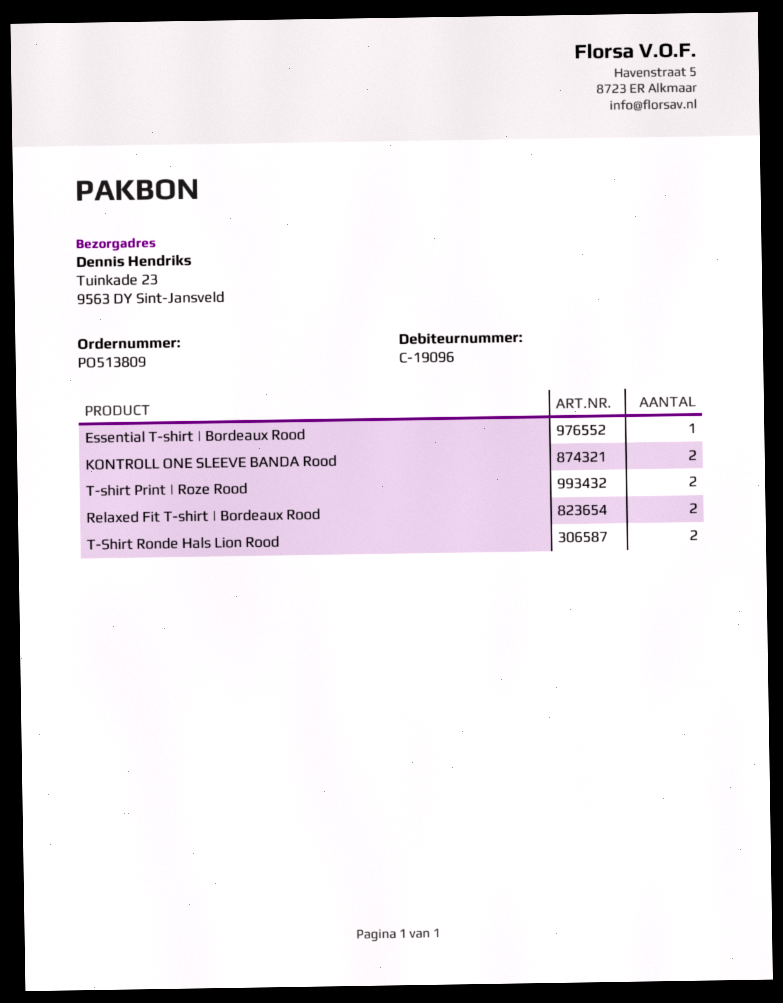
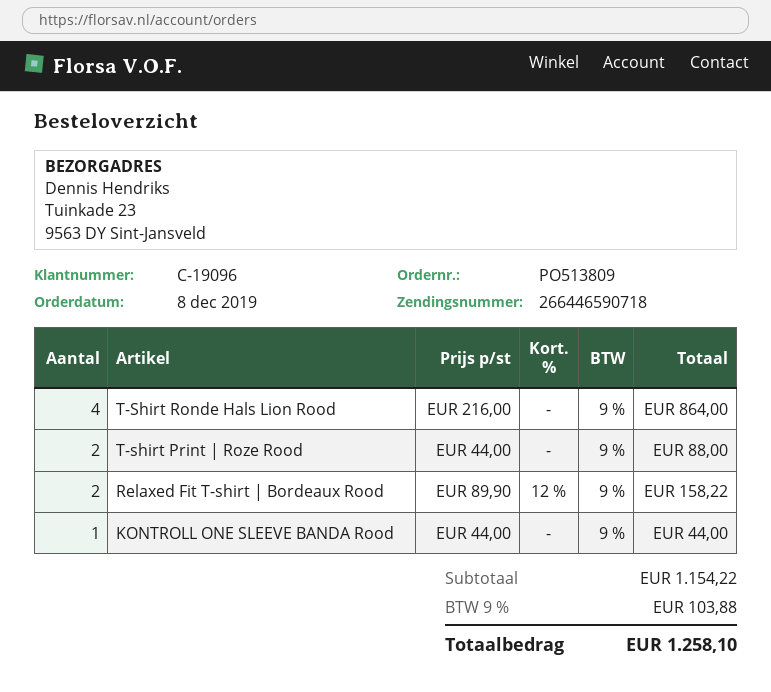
Essential T-shirt | Bordeaux Rood: 1 -> none
KONTROLL ONE SLEEVE BANDA Rood: 2 -> 1
T-Shirt Ronde Hals Lion Rood: 2 -> 4

